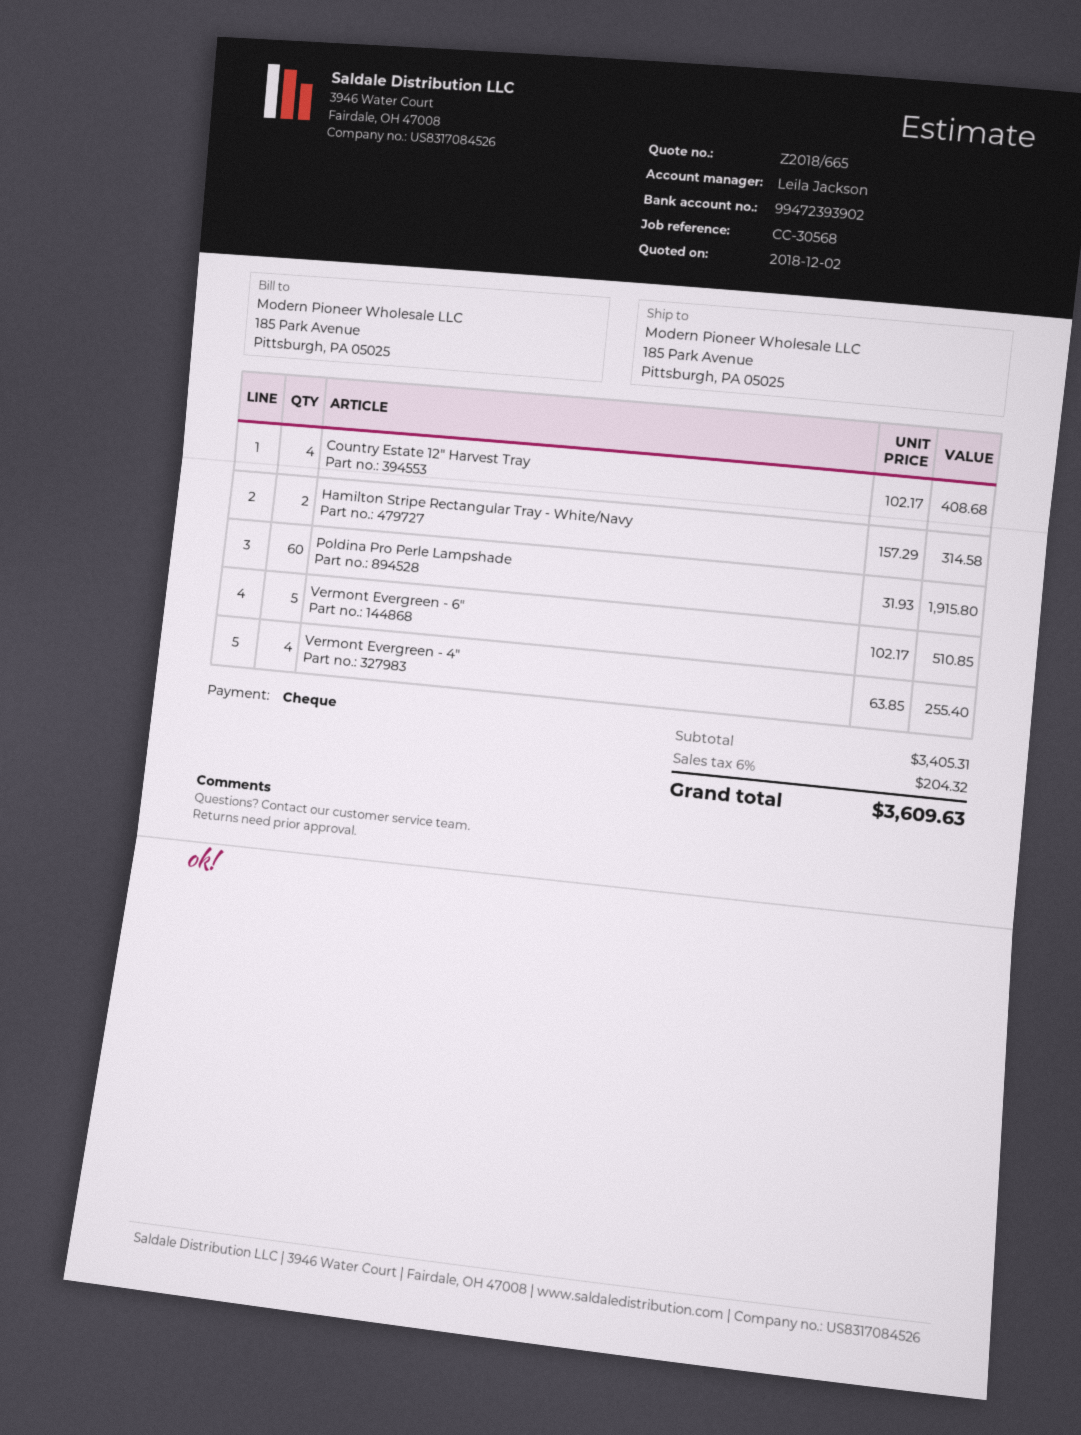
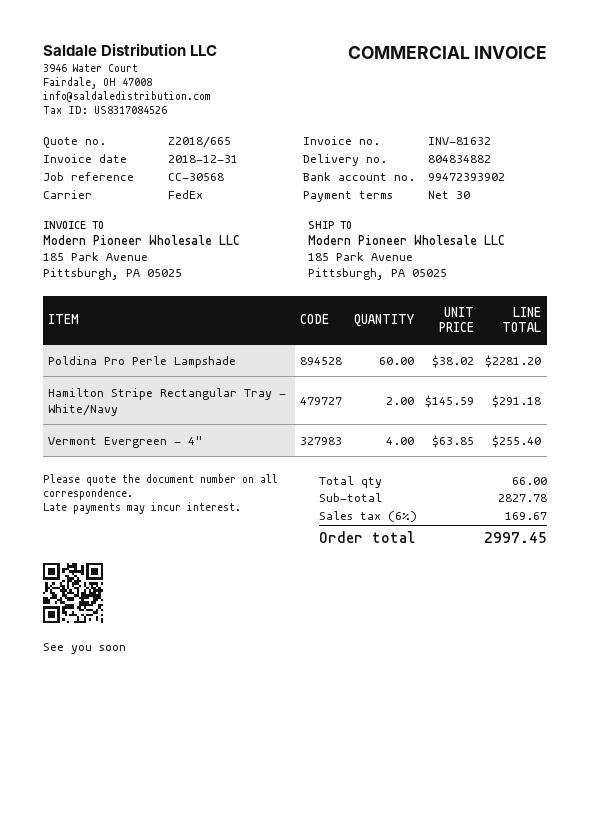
Country Estate 12" Harvest Tray: 4 x 102.17 = 408.68 -> none
Hamilton Stripe Rectangular Tray - White/Navy: 2 x 157.29 = 314.58 -> 2 x 145.59 = 291.18
Poldina Pro Perle Lampshade: 60 x 31.93 = 1915.80 -> 60 x 38.02 = 2281.20
Vermont Evergreen - 6": 5 x 102.17 = 510.85 -> none
subtotal: 3405.31 -> 2827.78
tax: 6% = 204.32 -> 6% = 169.67
total: 3609.63 -> 2997.45

